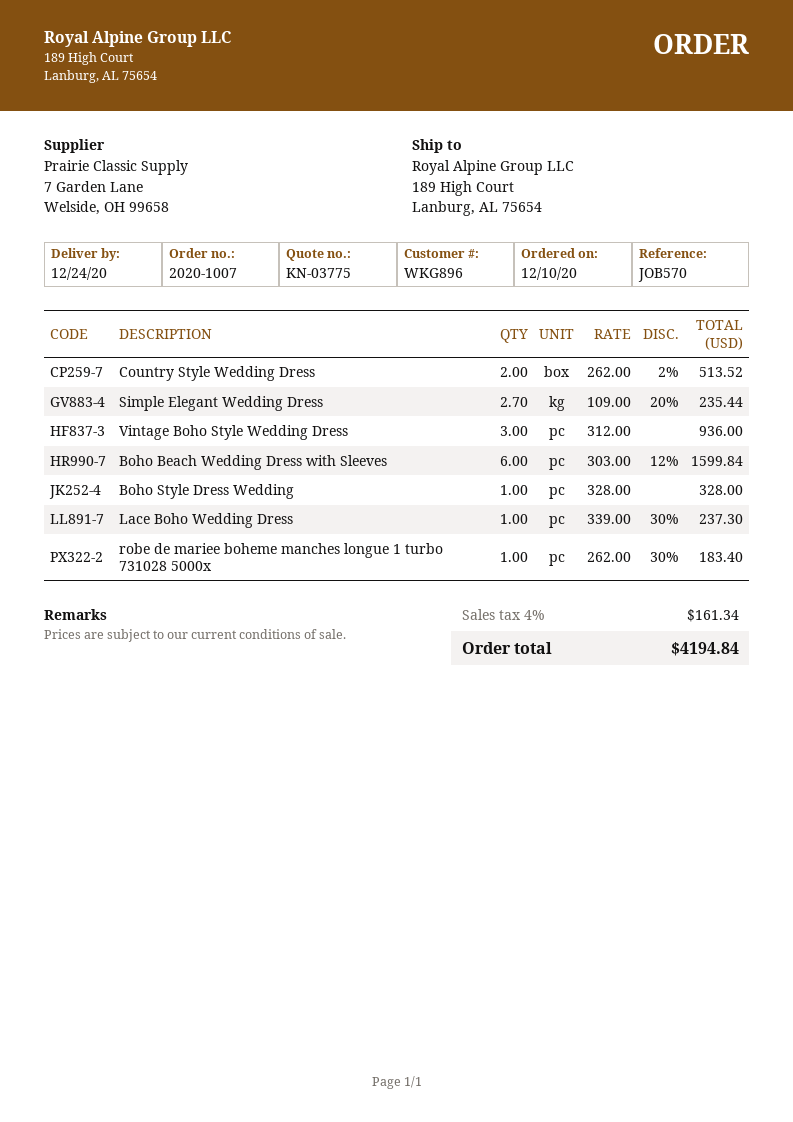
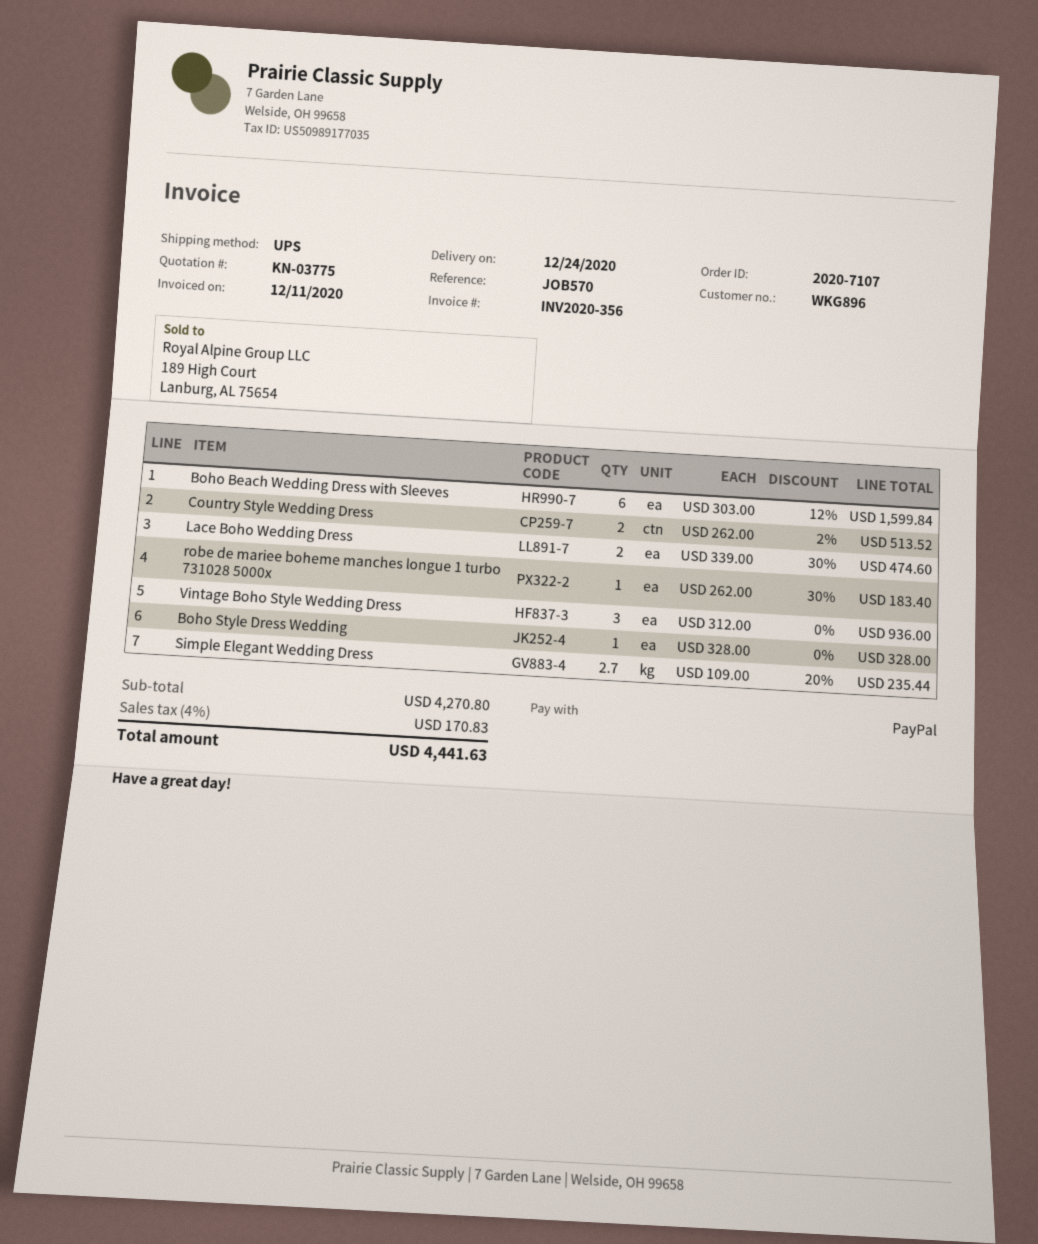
order number: 2020-1007 -> 2020-7107
Lace Boho Wedding Dress: 1 x 339.00 - 30% = 237.30 -> 2 x 339.00 - 30% = 474.60
tax: 4% = 161.34 -> 4% = 170.83
total: 4194.84 -> 4441.63

